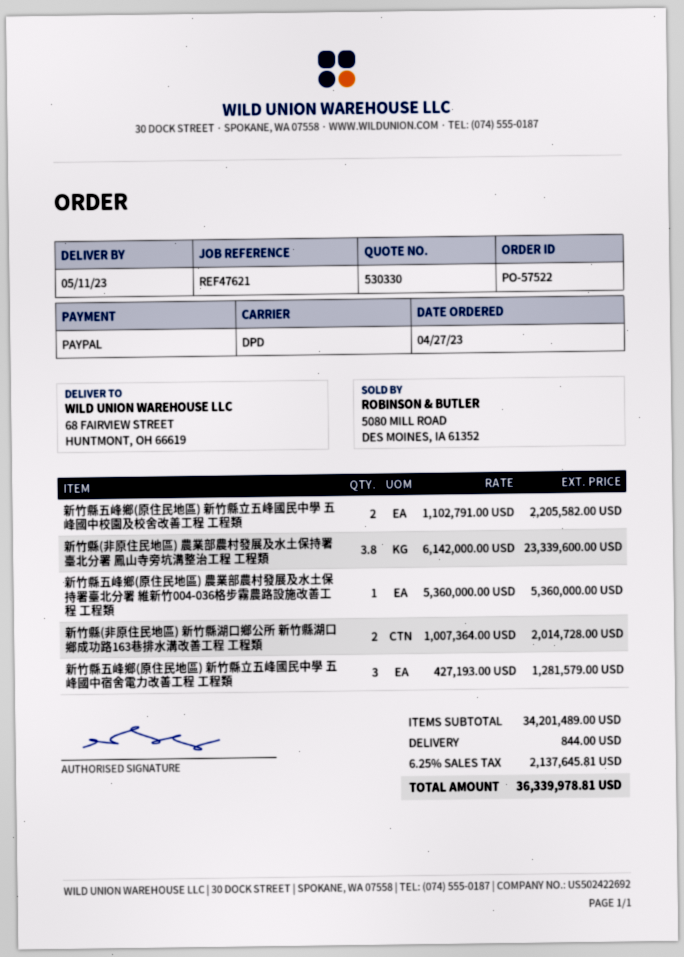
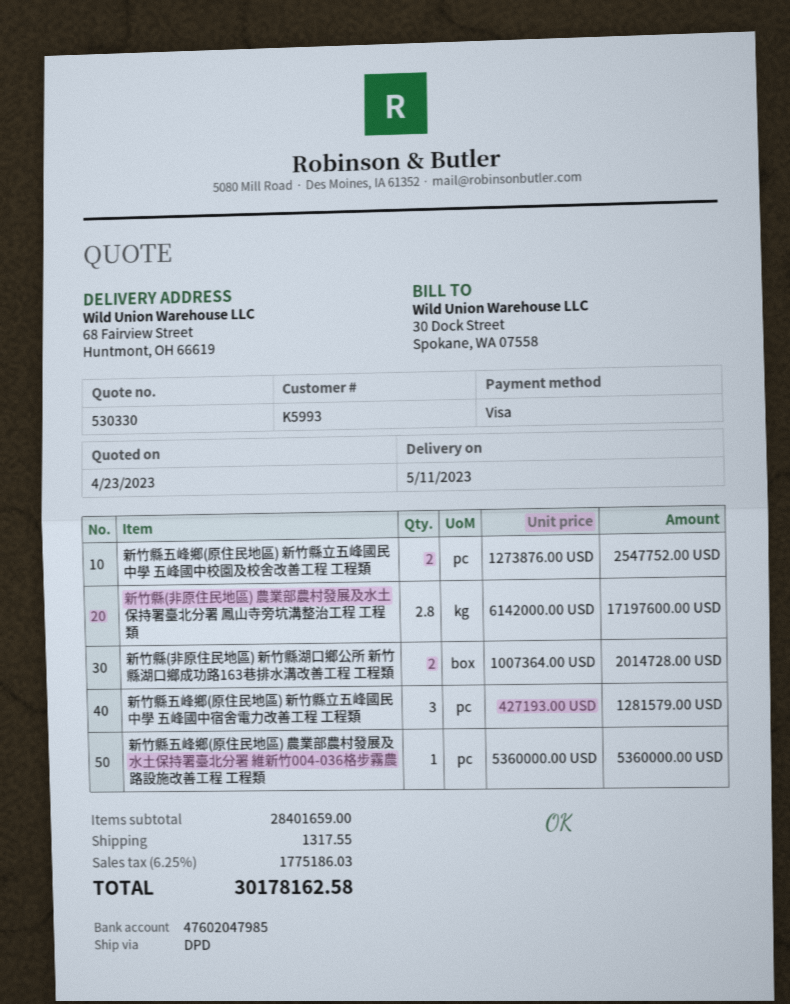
payment method: PayPal -> Visa
新竹縣五峰鄉(原住民地區) 新竹縣立五峰國民中學 五峰國中校園及校舍改善工程 工程類: 2 x 1102791.00 = 2205582.00 -> 2 x 1273876.00 = 2547752.00
新竹縣(非原住民地區) 農業部農村發展及水土保持署臺北分署 鳳山寺旁坑溝整治工程 工程類: 3.8 x 6142000.00 = 23339600.00 -> 2.8 x 6142000.00 = 17197600.00
subtotal: 34201489.00 -> 28401659.00
shipping: 844.00 -> 1317.55
tax: 6.25% = 2137645.81 -> 6.25% = 1775186.03
total: 36339978.81 -> 30178162.58

